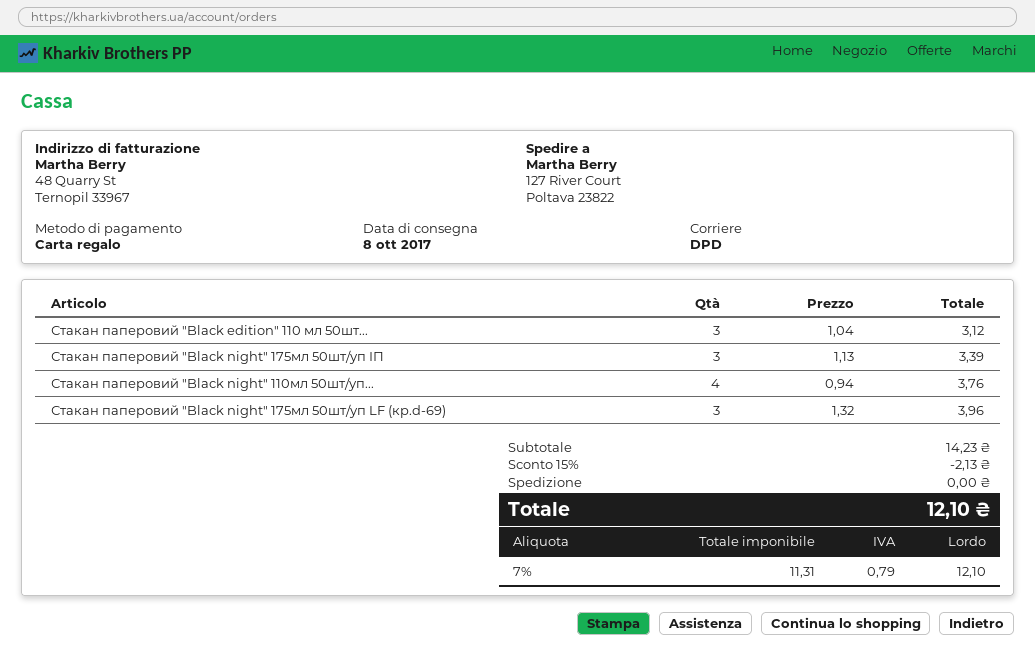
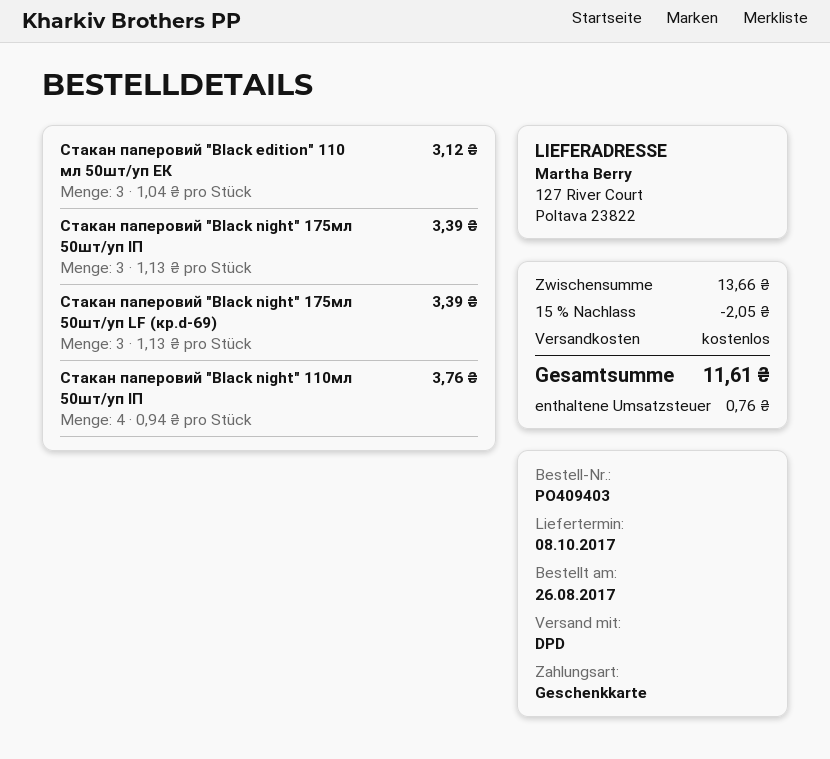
Стакан паперовий "Black night" 175мл 50шт/уп LF (кр.d-69): 3 x 1.32 = 3.96 -> 3 x 1.13 = 3.39
subtotal: 14.23 -> 13.66
discount: 15% = 2.13 -> 15% = 2.05
tax: 0.79 -> 0.76
total: 12.10 -> 11.61

